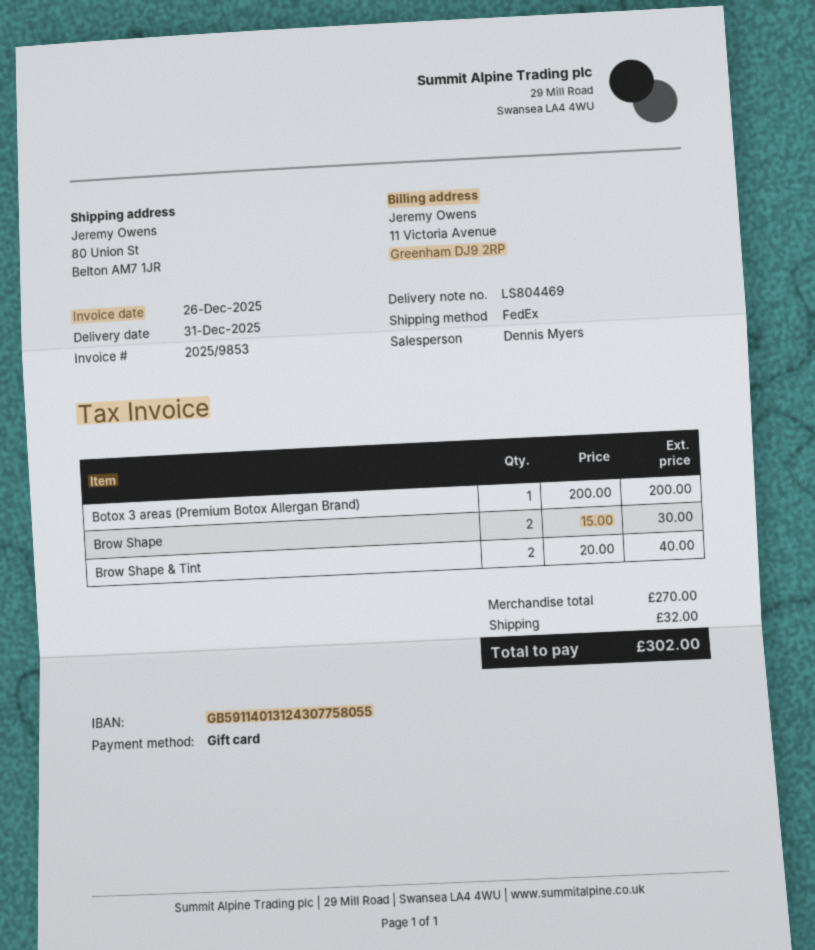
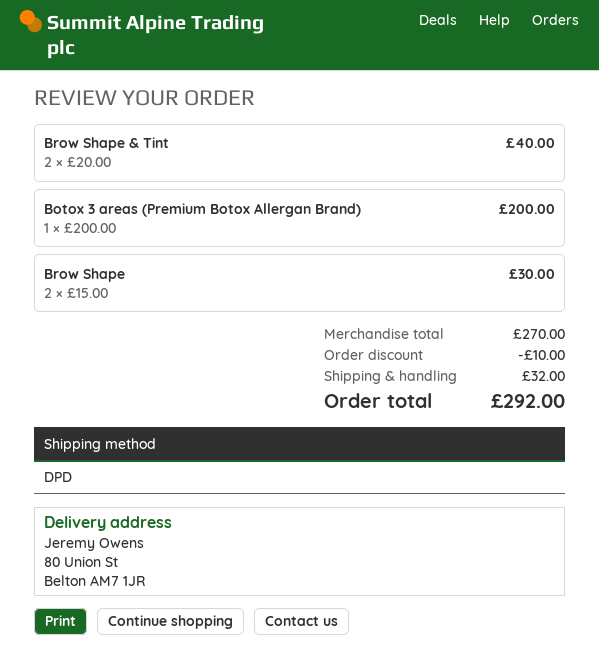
shipping method: FedEx -> DPD
discount: none -> 10.00
total: 302.00 -> 292.00

